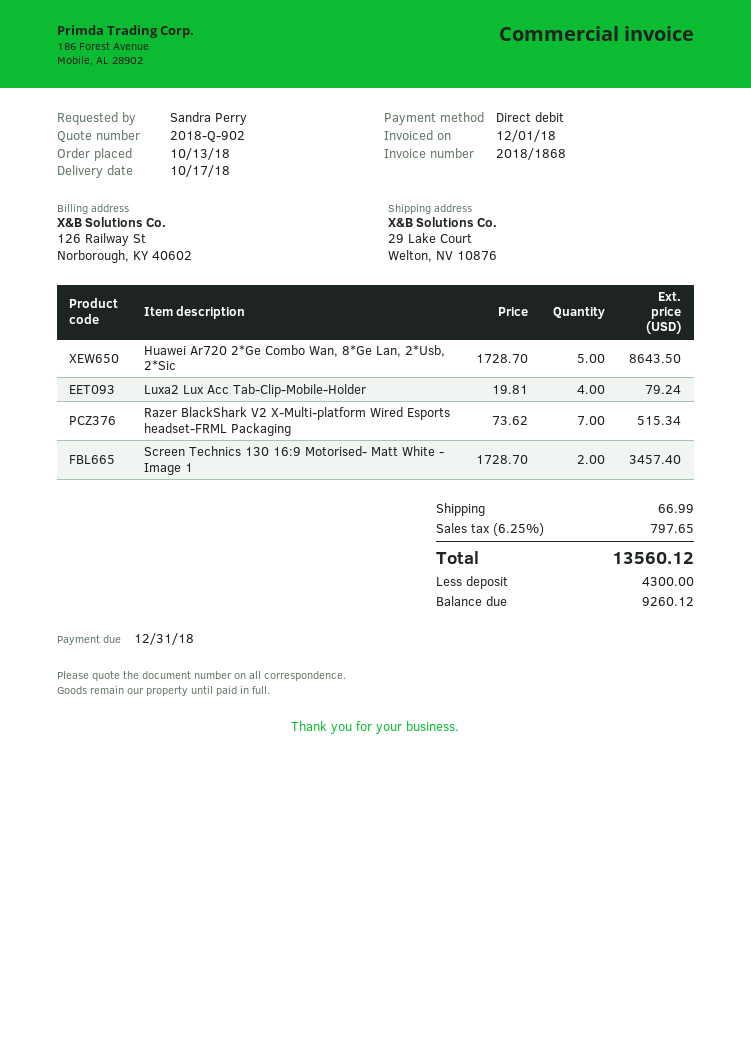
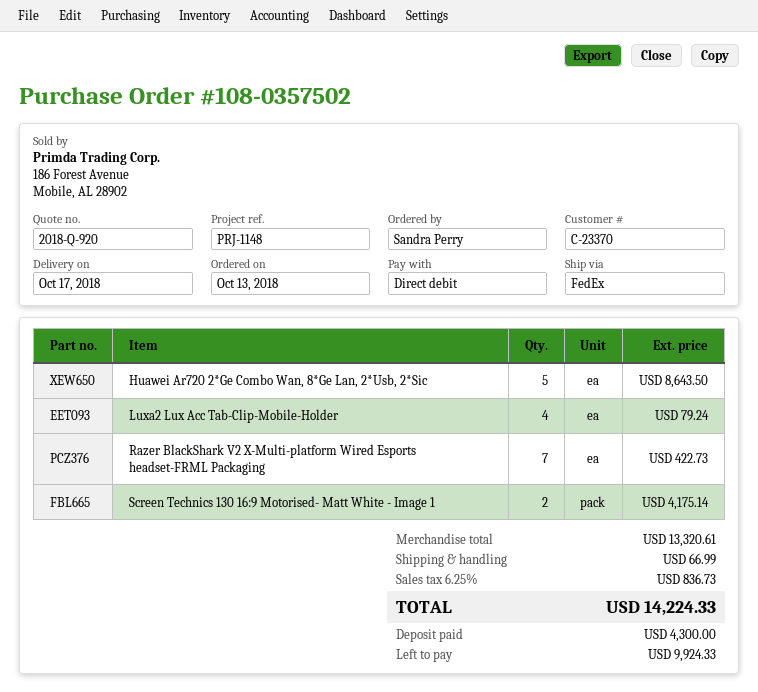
quote number: 2018-Q-902 -> 2018-Q-920
Razer BlackShark V2 X-Multi-platform Wired Esports headset-FRML Packaging: 7 for 515.34 -> 7 for 422.73
Screen Technics 130 16:9 Motorised- Matt White - Image 1: 2 for 3457.40 -> 2 for 4175.14
tax: 6.25% = 797.65 -> 6.25% = 836.73
total: 13560.12 -> 14224.33
balance: 9260.12 -> 9924.33

